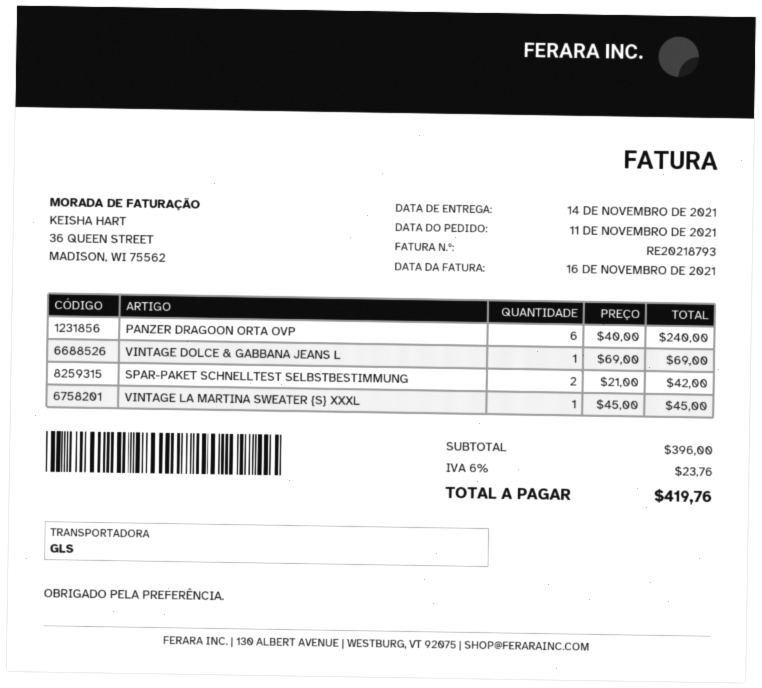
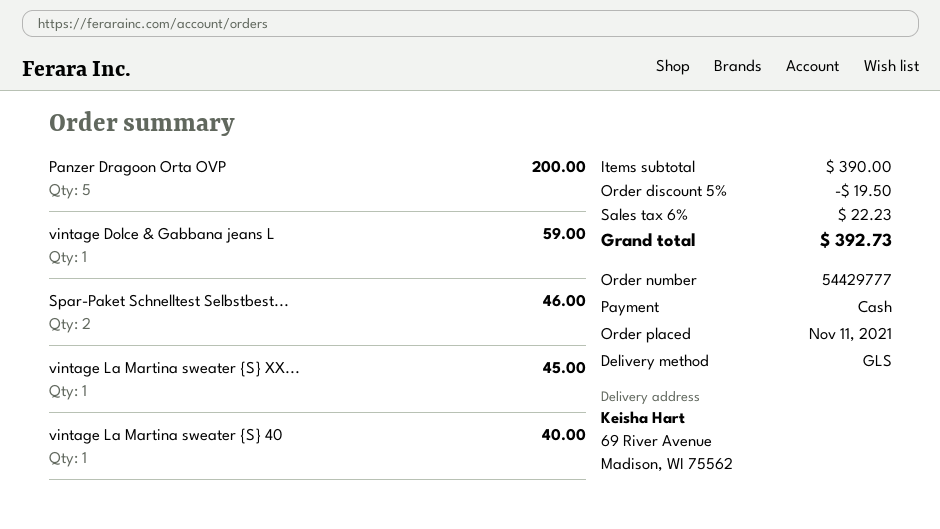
PANZER DRAGOON ORTA OVP: 6 for 240.00 -> 5 for 200.00
VINTAGE DOLCE & GABBANA JEANS L: 1 for 69.00 -> 1 for 59.00
SPAR-PAKET SCHNELLTEST SELBSTBESTIMMUNG: 2 for 42.00 -> 2 for 46.00
vintage La Martina sweater {S} 40: none -> 1 for 40.00
subtotal: 396.00 -> 390.00
discount: none -> 5% = 19.50
tax: 6% = 23.76 -> 6% = 22.23
total: 419.76 -> 392.73

